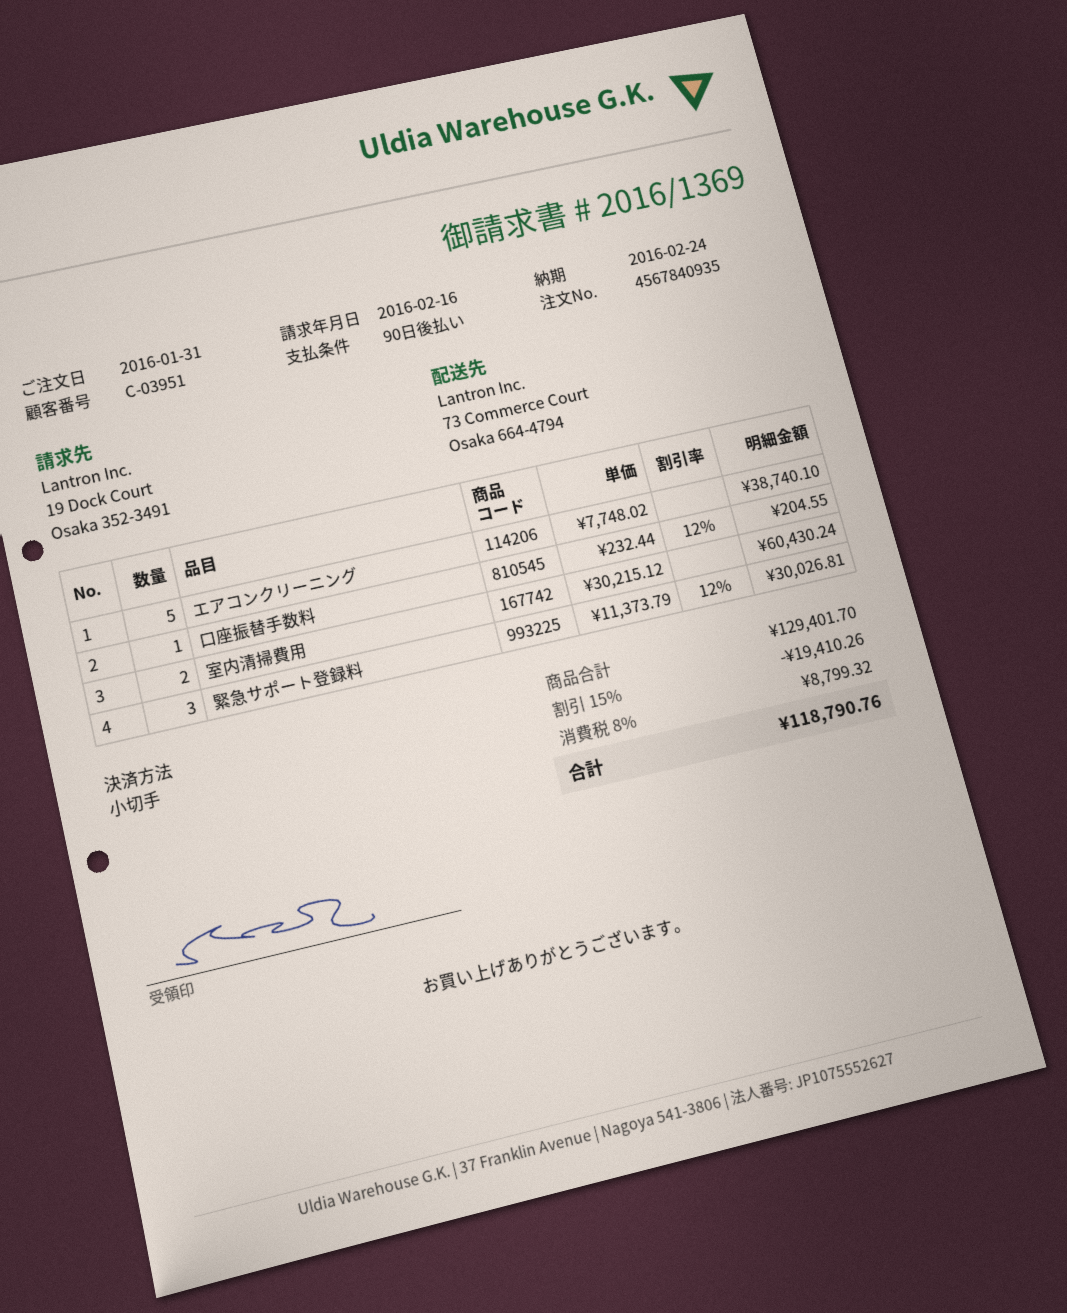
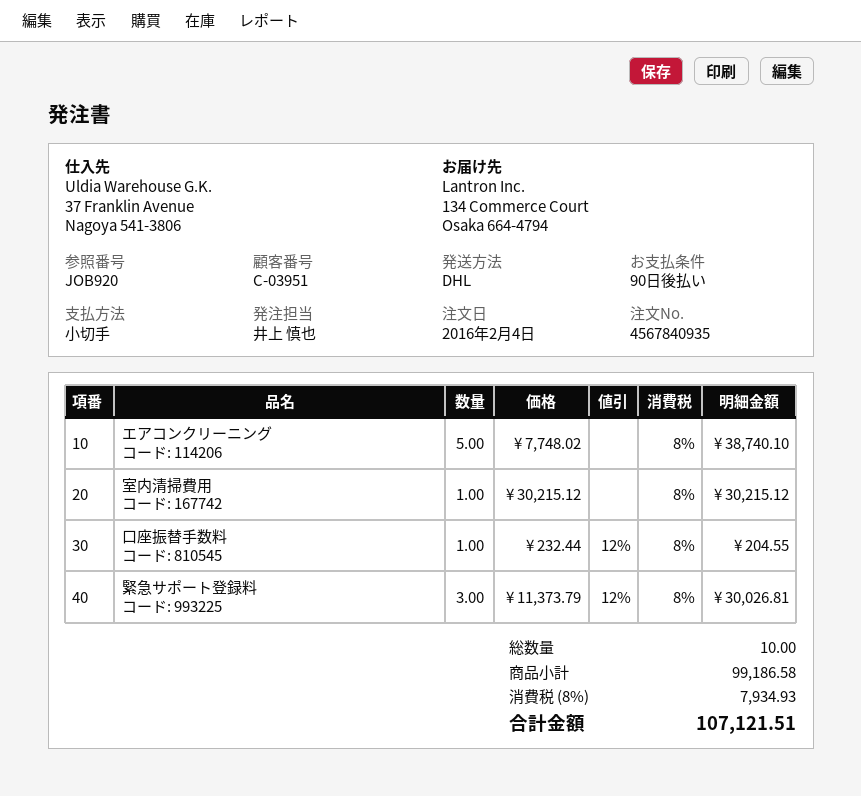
order date: 2016-01-31 -> 2016-02-04
ship to: 73 Commerce Court, Osaka 664-4794 -> 134 Commerce Court, Osaka 664-4794
室内清掃費用: 2 x 30215.12 = 60430.24 -> 1 x 30215.12 = 30215.12
subtotal: 129401.70 -> 99186.58
discount: 15% = 19410.26 -> none
tax: 8% = 8799.32 -> 8% = 7934.93
total: 118790.76 -> 107121.51

